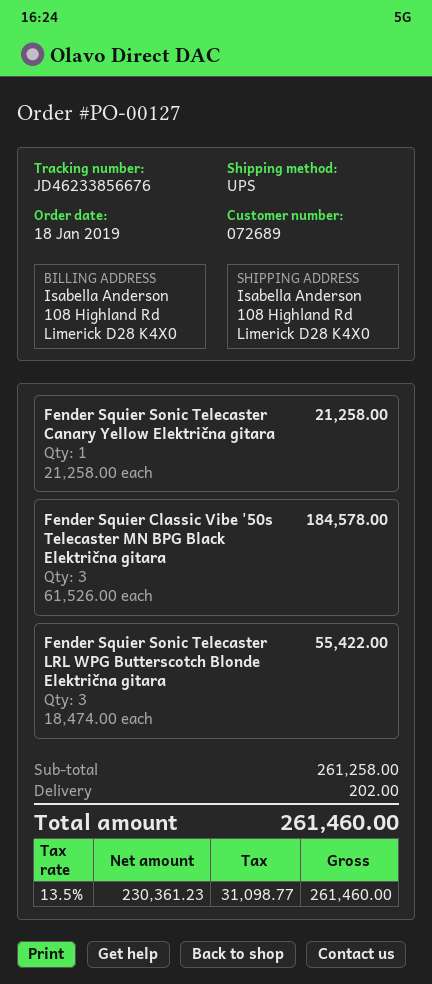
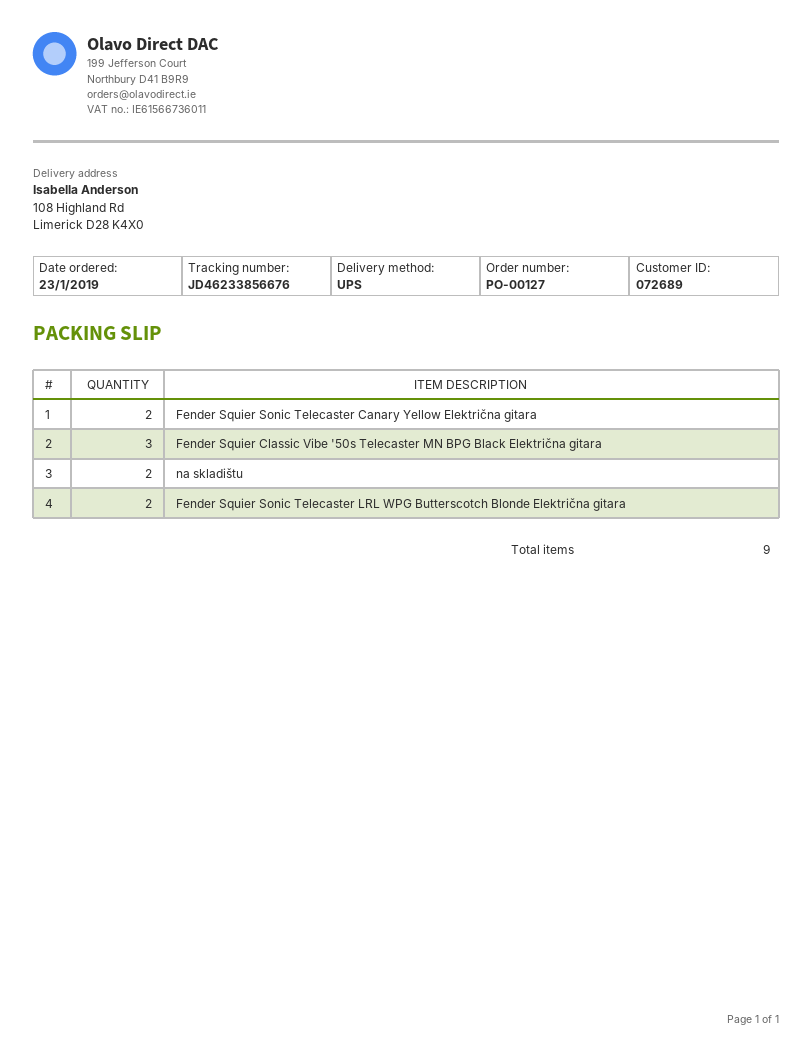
order date: 2019-01-18 -> 2019-01-23
Fender Squier Sonic Telecaster Canary Yellow Električna gitara: 1 -> 2
Fender Squier Sonic Telecaster LRL WPG Butterscotch Blonde Električna gitara: 3 -> 2
na skladištu: none -> 2

